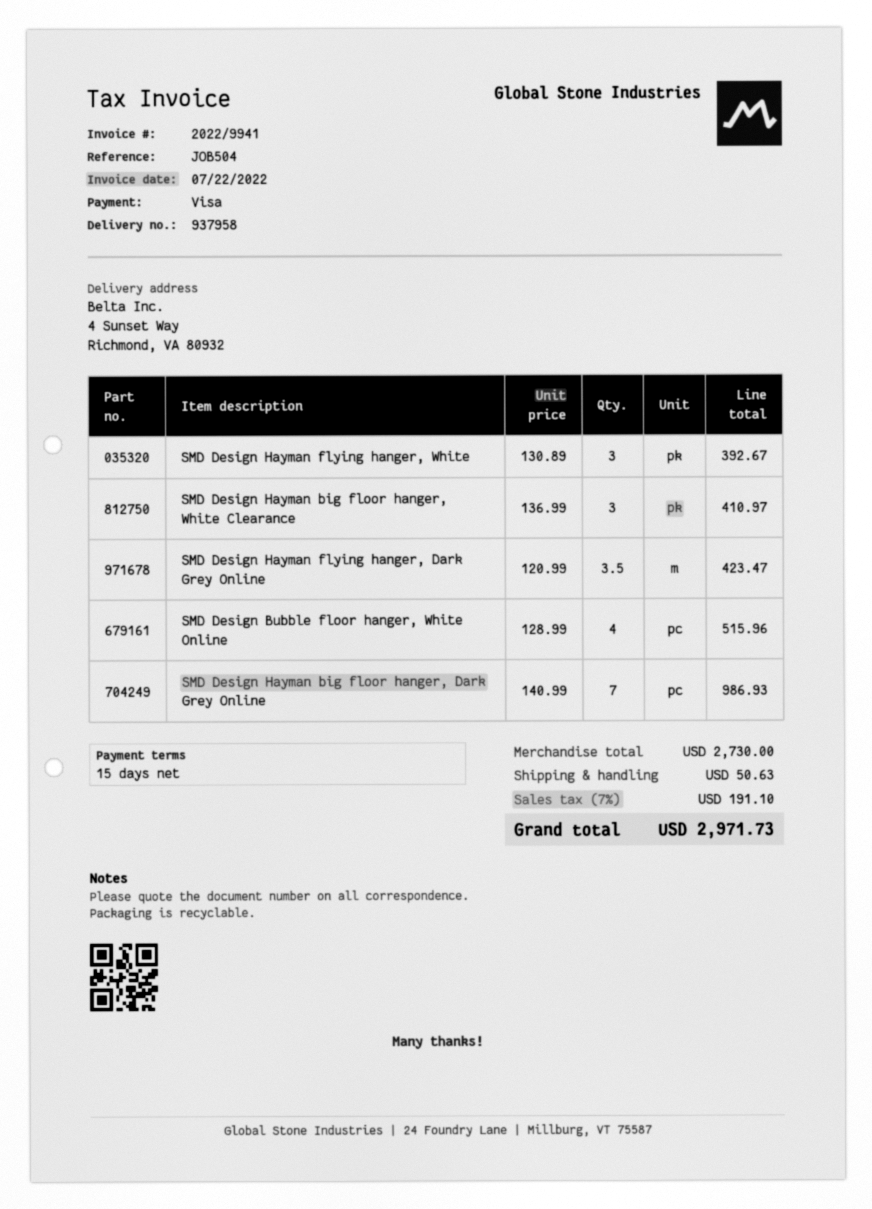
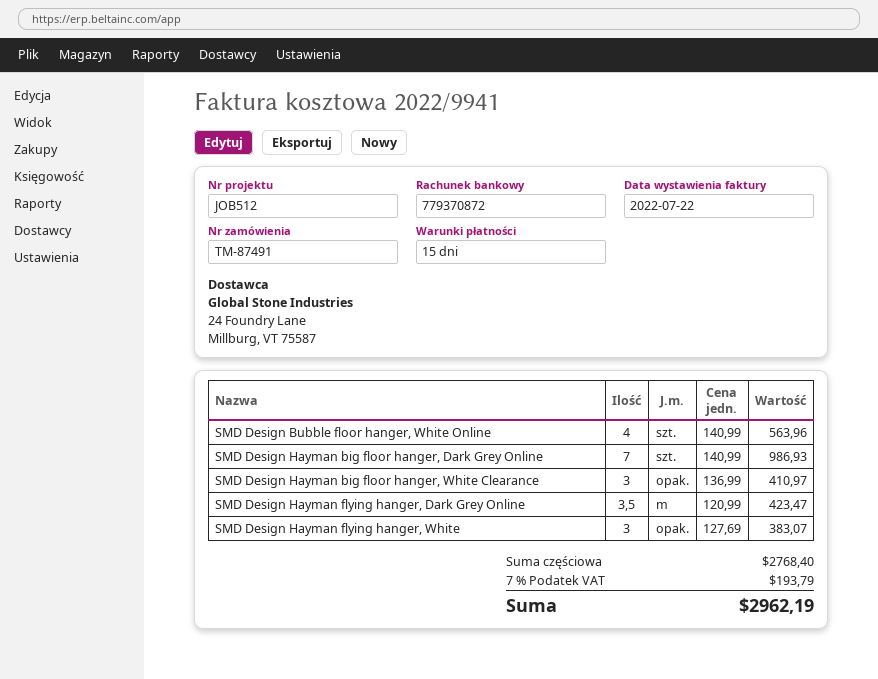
reference: JOB504 -> JOB512
SMD Design Hayman flying hanger, White: 3 x 130.89 = 392.67 -> 3 x 127.69 = 383.07
SMD Design Bubble floor hanger, White Online: 4 x 128.99 = 515.96 -> 4 x 140.99 = 563.96
subtotal: 2730.00 -> 2768.40
shipping: 50.63 -> none
tax: 7% = 191.10 -> 7% = 193.79
total: 2971.73 -> 2962.19

